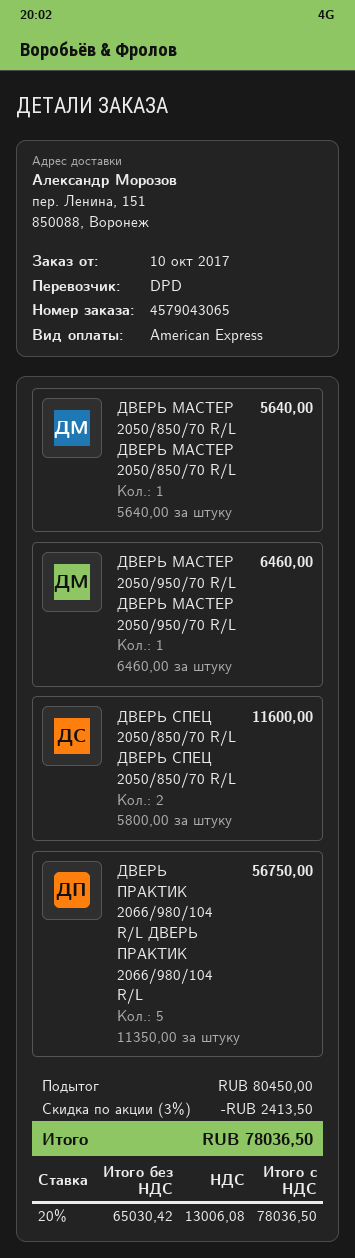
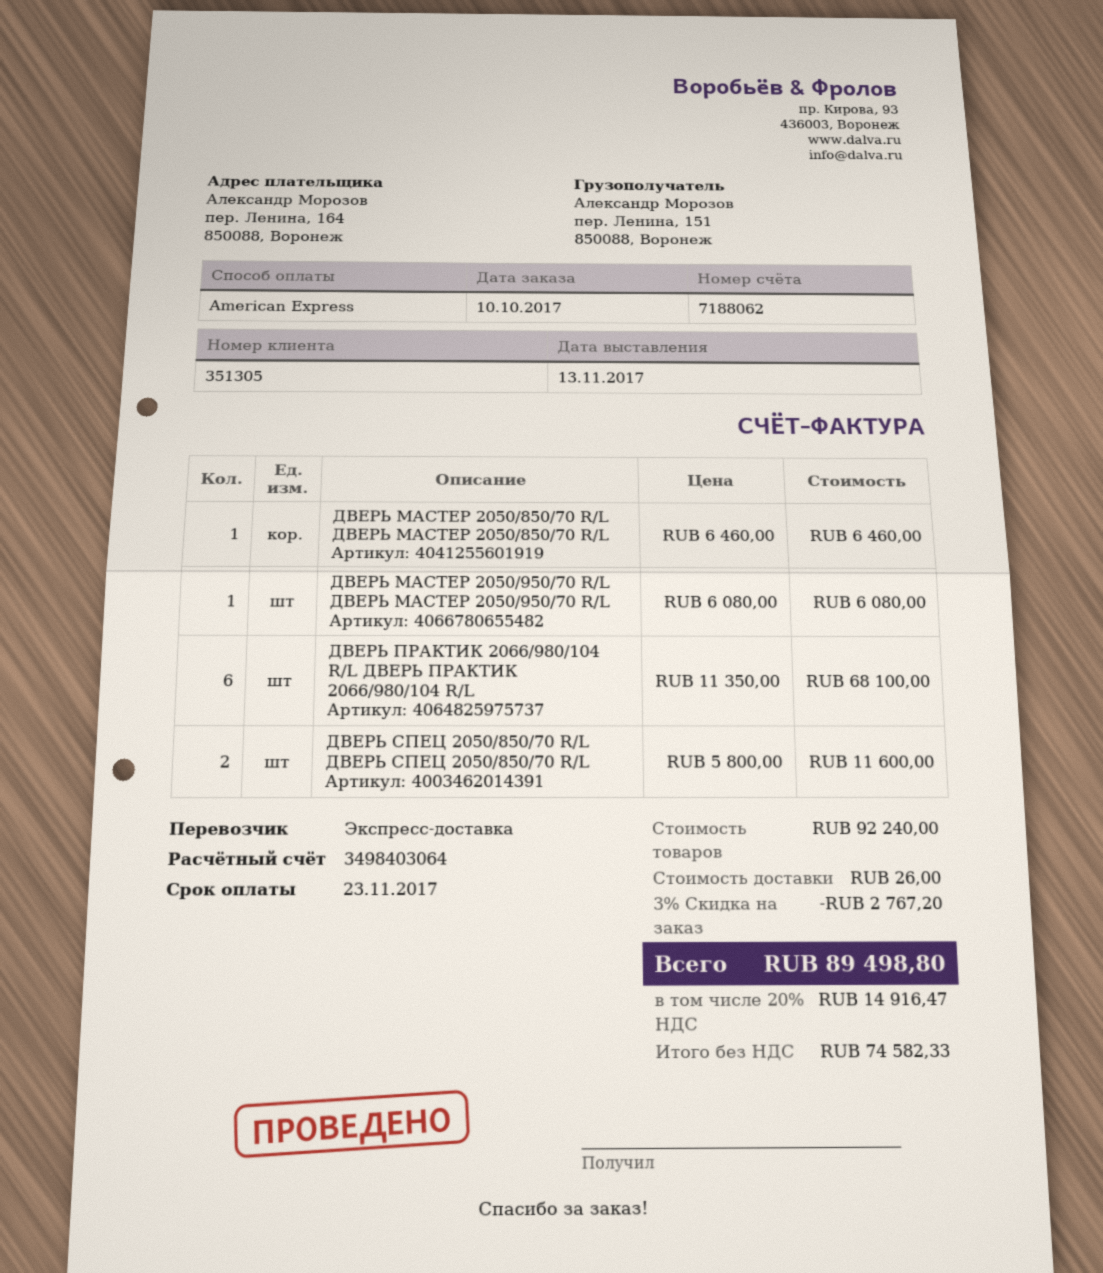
shipping method: DPD -> express
ДВЕРЬ МАСТЕР 2050/850/70 R/L ДВЕРЬ МАСТЕР 2050/850/70 R/L: 1 x 5640.00 = 5640.00 -> 1 x 6460.00 = 6460.00
ДВЕРЬ МАСТЕР 2050/950/70 R/L ДВЕРЬ МАСТЕР 2050/950/70 R/L: 1 x 6460.00 = 6460.00 -> 1 x 6080.00 = 6080.00
ДВЕРЬ ПРАКТИК 2066/980/104 R/L ДВЕРЬ ПРАКТИК 2066/980/104 R/L: 5 x 11350.00 = 56750.00 -> 6 x 11350.00 = 68100.00
subtotal: 80450.00 -> 92240.00
discount: 3% = 2413.50 -> 3% = 2767.20
shipping: none -> 26.00
net: 65030.42 -> 74582.33
tax: 20% = 13006.08 -> 20% = 14916.47
total: 78036.50 -> 89498.80

